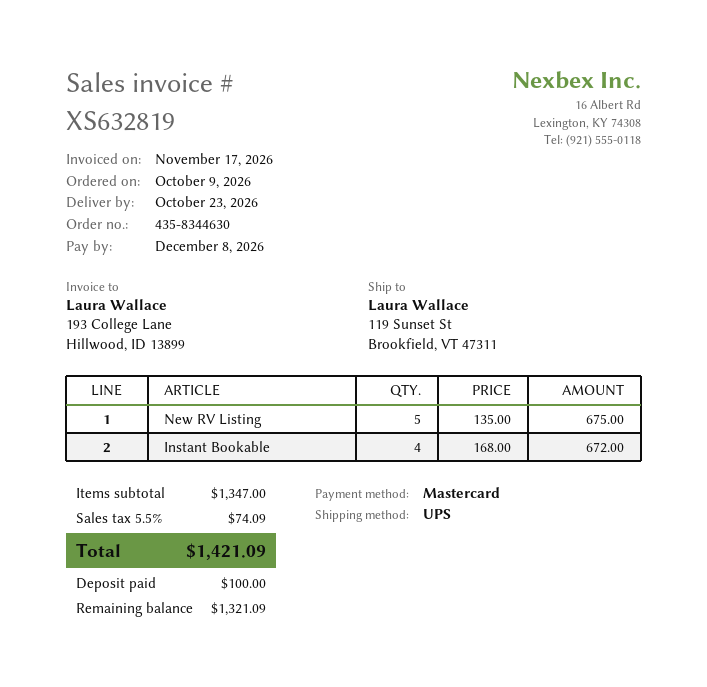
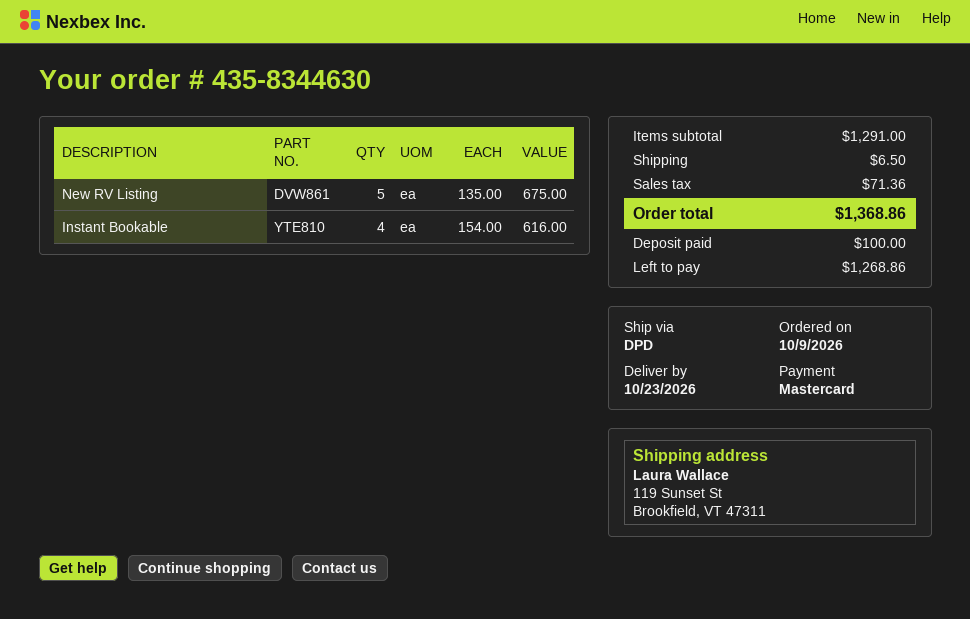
shipping method: UPS -> DPD
Instant Bookable: 4 x 168.00 = 672.00 -> 4 x 154.00 = 616.00
subtotal: 1347.00 -> 1291.00
shipping: none -> 6.50
tax: 74.09 -> 71.36
total: 1421.09 -> 1368.86
balance: 1321.09 -> 1268.86

